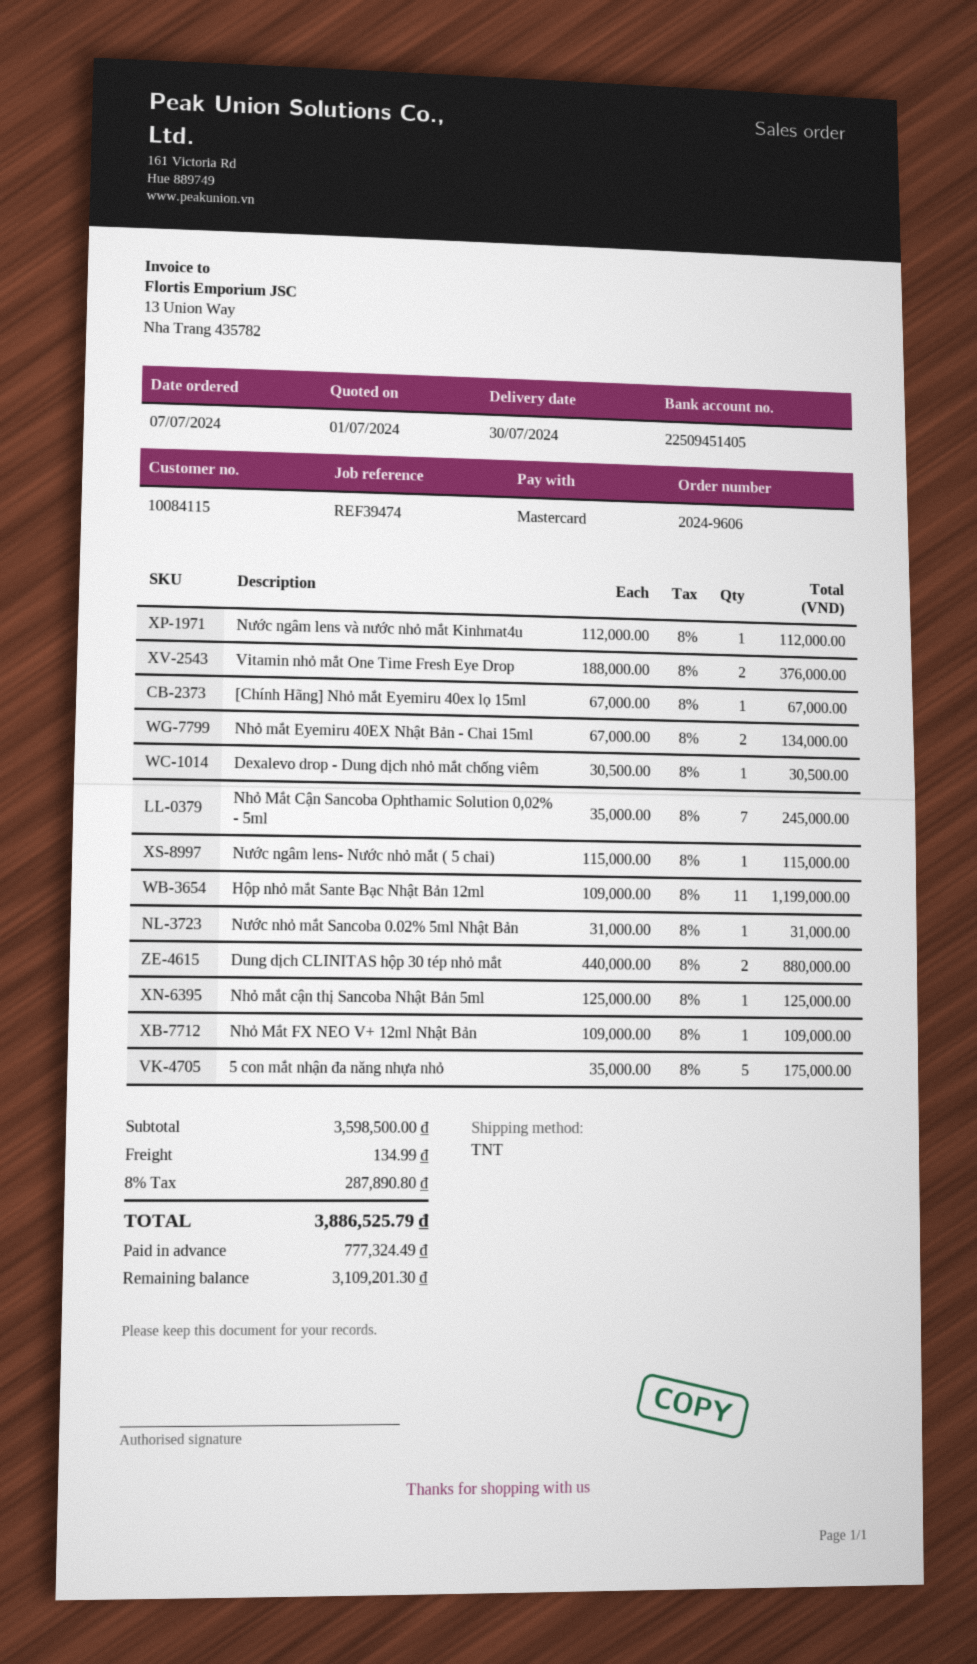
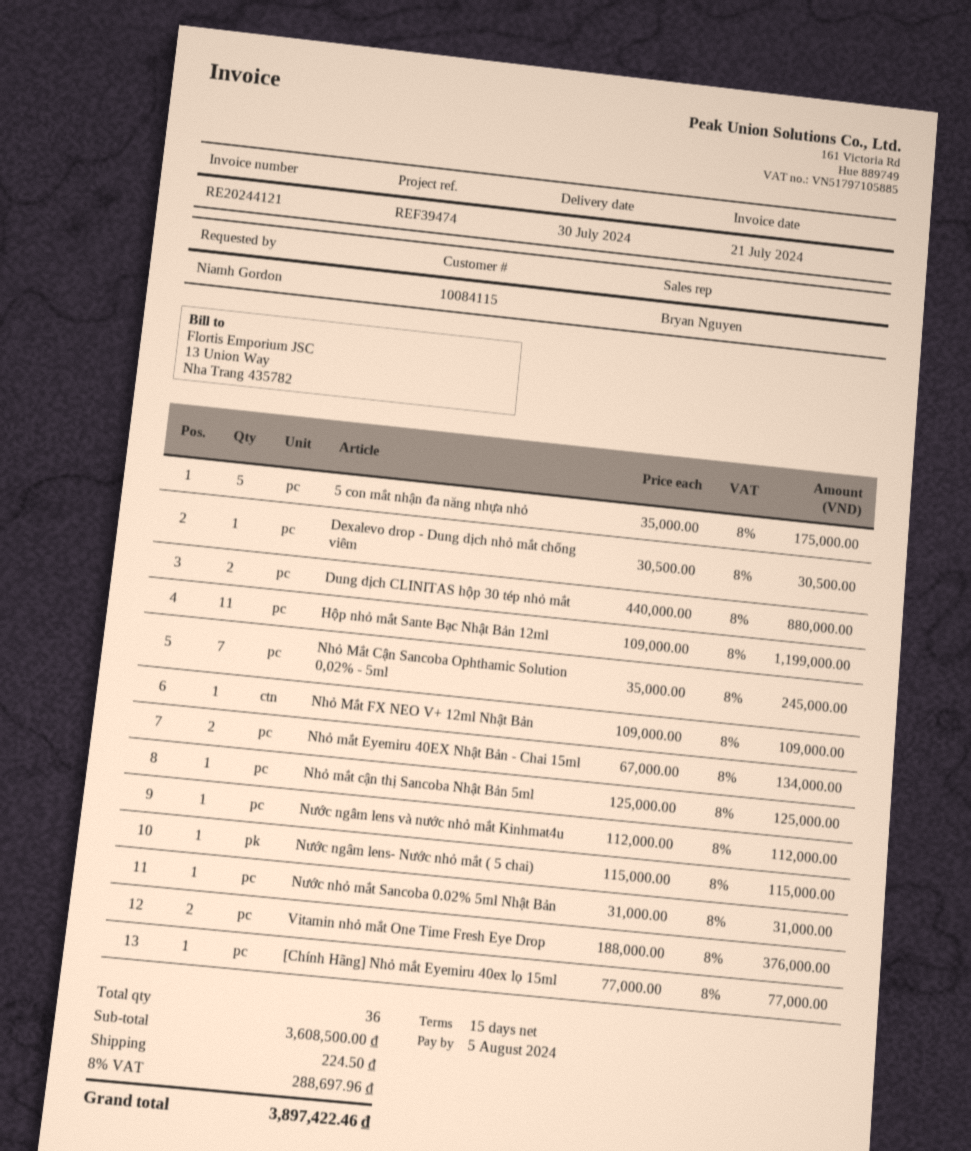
[Chính Hãng] Nhỏ mắt Eyemiru 40ex lọ 15ml: 1 x 67000.00 = 67000.00 -> 1 x 77000.00 = 77000.00
subtotal: 3598500.00 -> 3608500.00
shipping: 134.99 -> 224.50
tax: 8% = 287890.80 -> 8% = 288697.96
total: 3886525.79 -> 3897422.46

